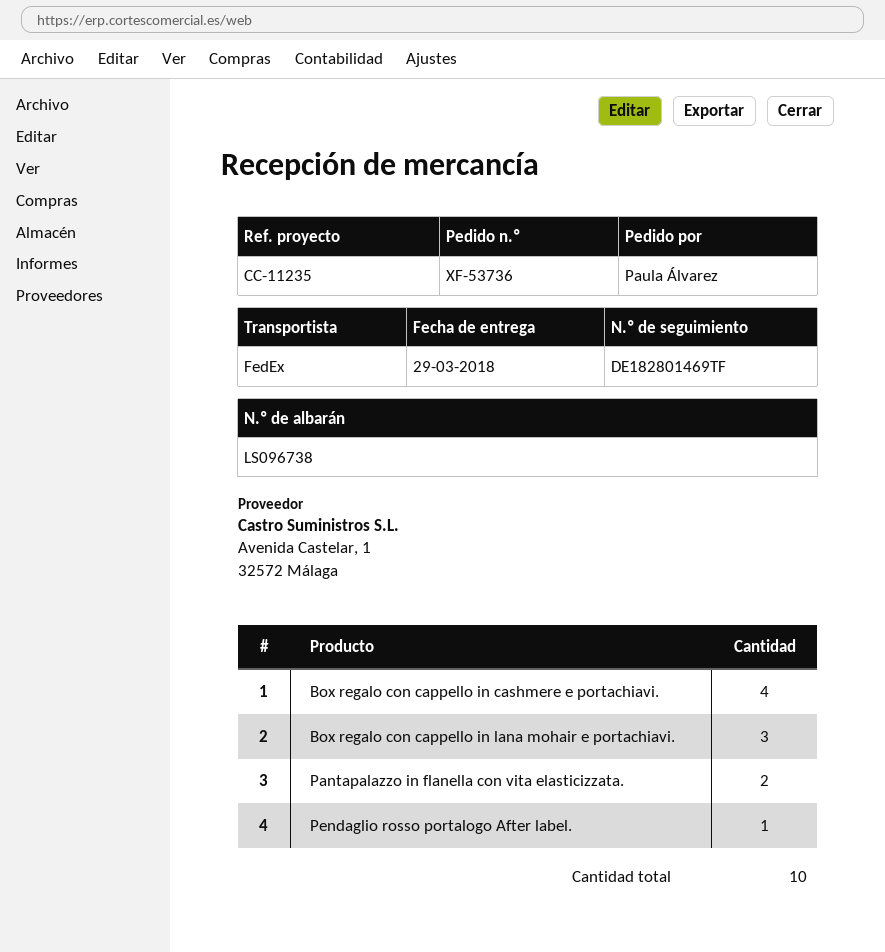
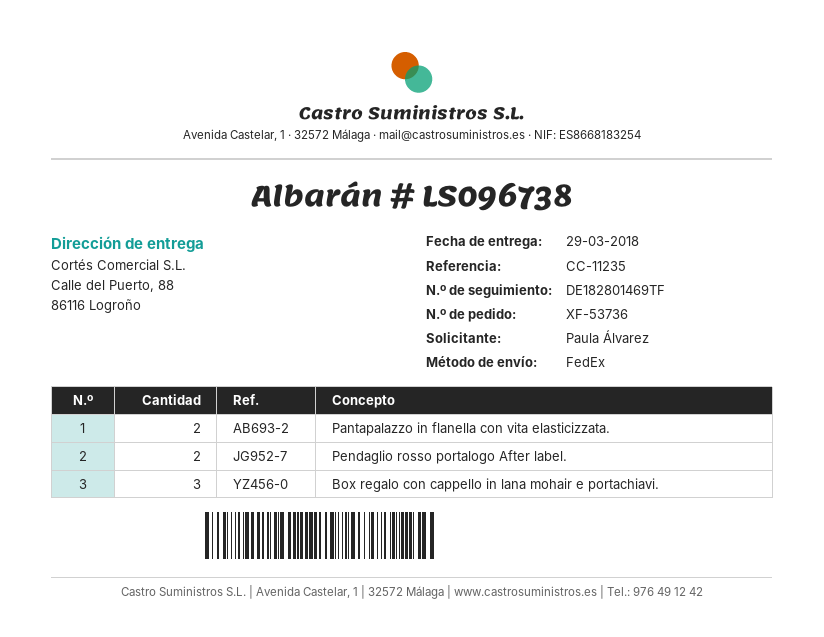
Box regalo con cappello in cashmere e portachiavi.: 4 -> none
Pendaglio rosso portalogo After label.: 1 -> 2

